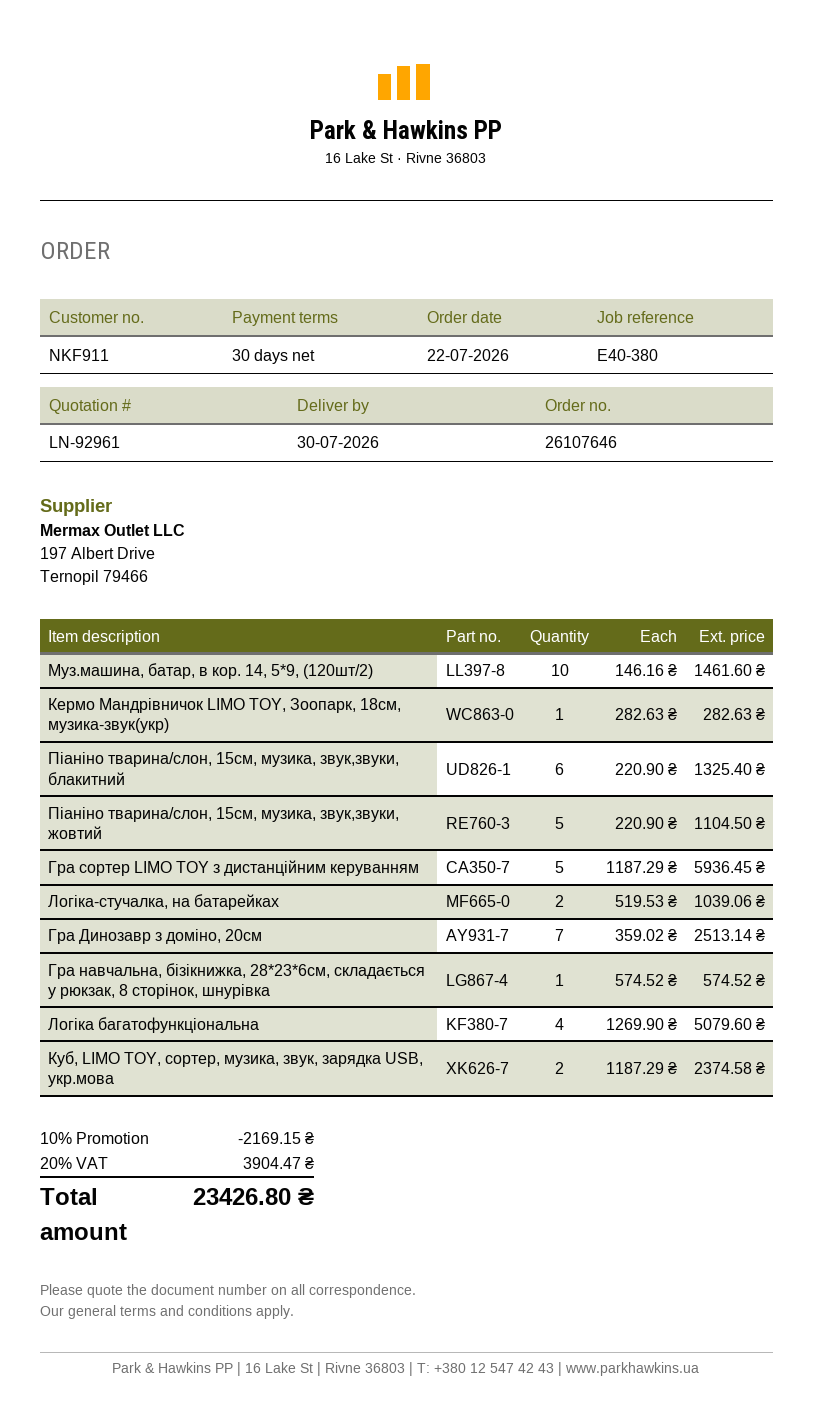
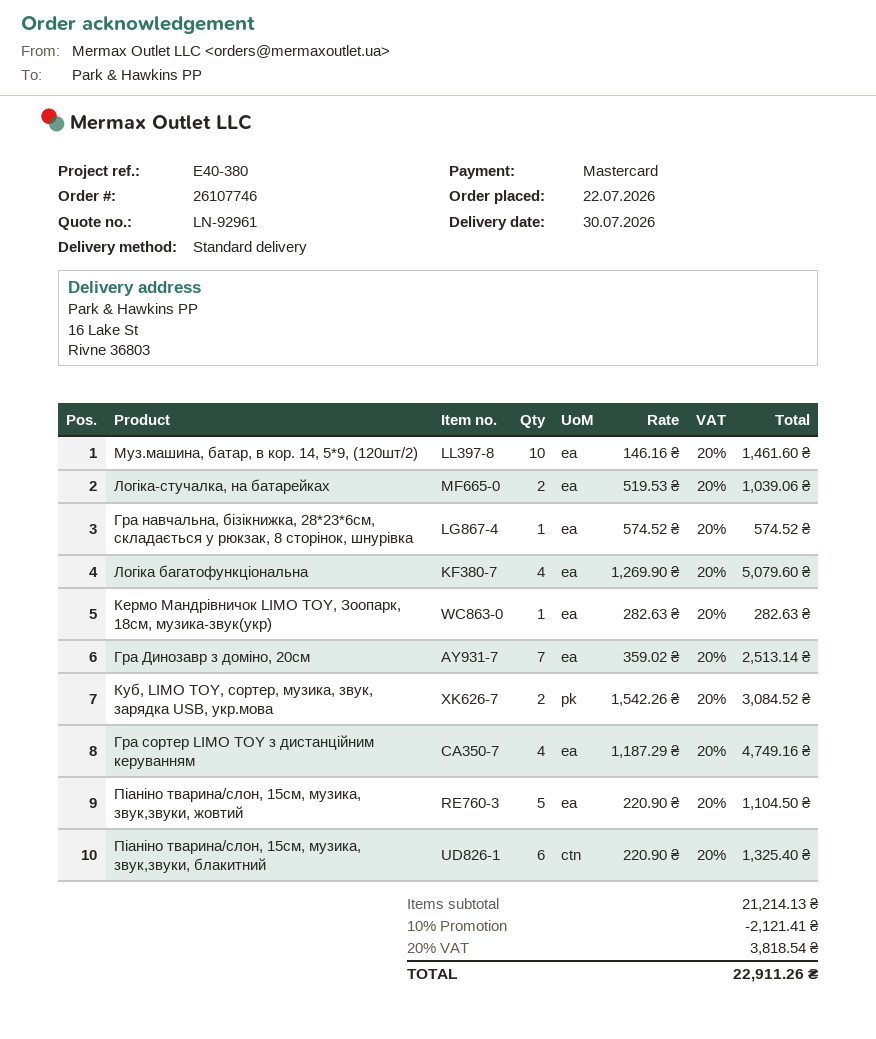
order number: 26107646 -> 26107746
Гра сортер LIMO TOY з дистанційним керуванням: 5 x 1187.29 = 5936.45 -> 4 x 1187.29 = 4749.16
Куб, LIMO TOY, сортер, музика, звук, зарядка USB, укр.мова: 2 x 1187.29 = 2374.58 -> 2 x 1542.26 = 3084.52
discount: 10% = 2169.15 -> 10% = 2121.41
tax: 20% = 3904.47 -> 20% = 3818.54
total: 23426.80 -> 22911.26

